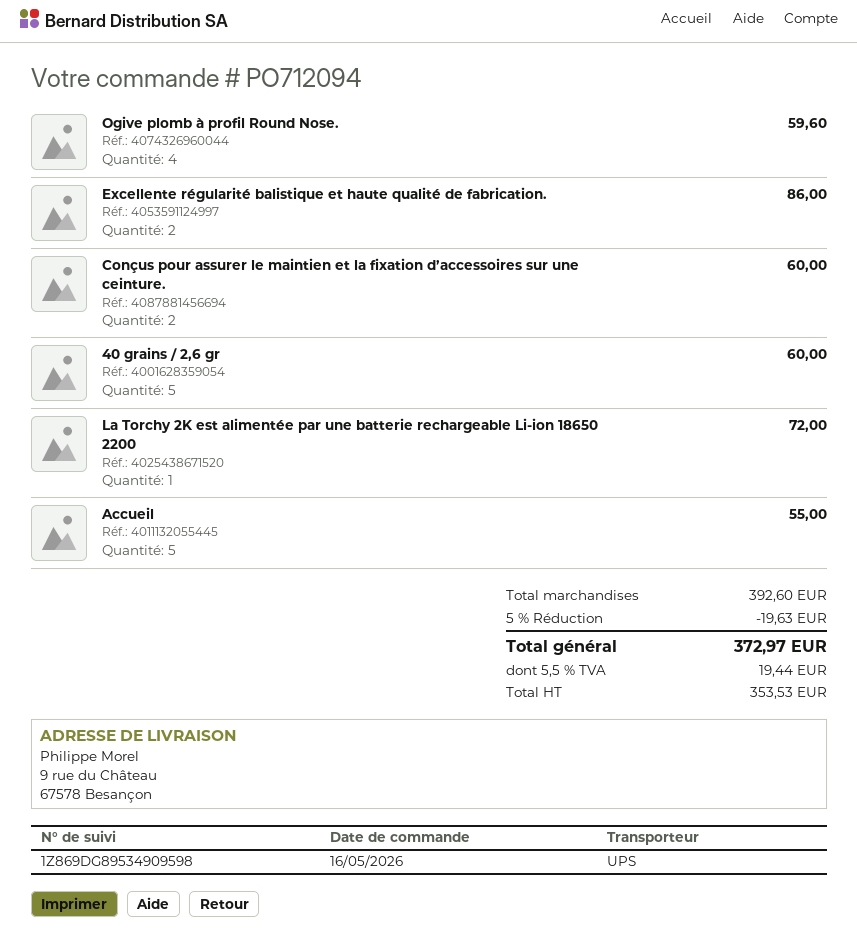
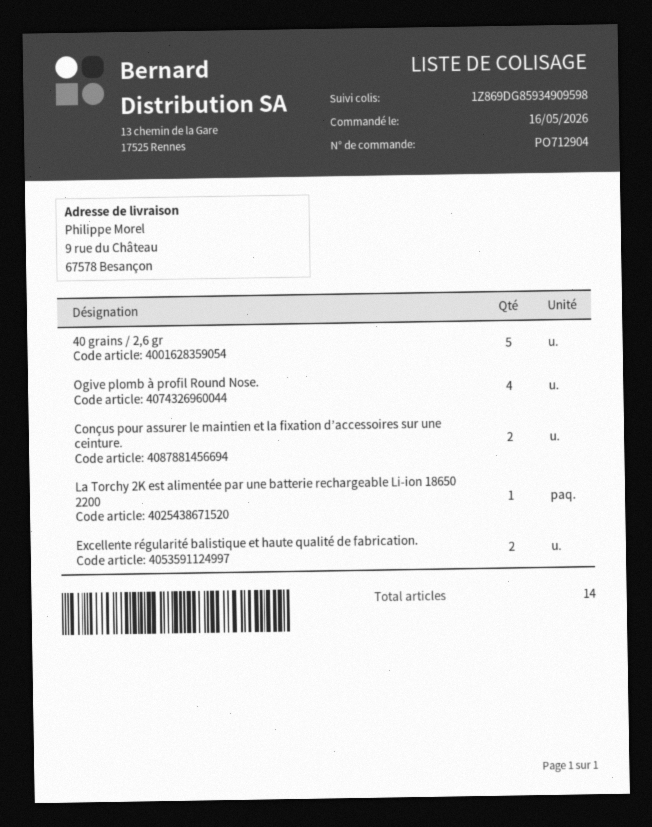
order number: PO712094 -> PO712904
tracking number: 1Z869DG89534909598 -> 1Z869DG85934909598
Accueil: 5 -> none

